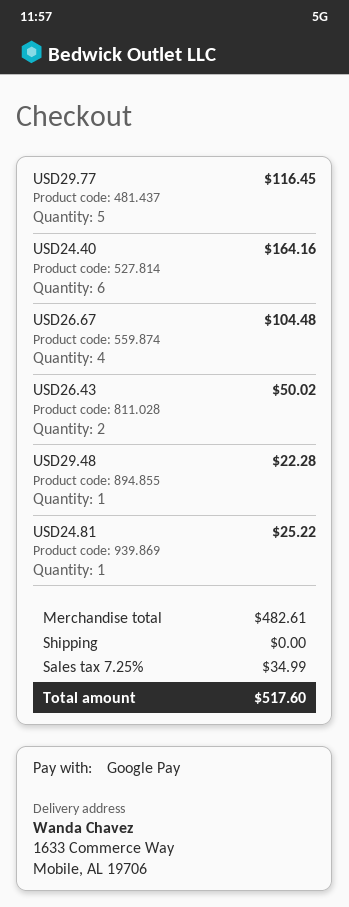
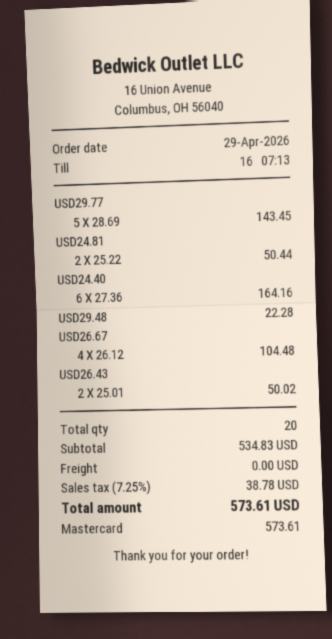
payment method: Google Pay -> Mastercard
USD29.77: 5 for 116.45 -> 5 for 143.45
USD24.81: 1 for 25.22 -> 2 for 50.44
subtotal: 482.61 -> 534.83
tax: 7.25% = 34.99 -> 7.25% = 38.78
total: 517.60 -> 573.61

